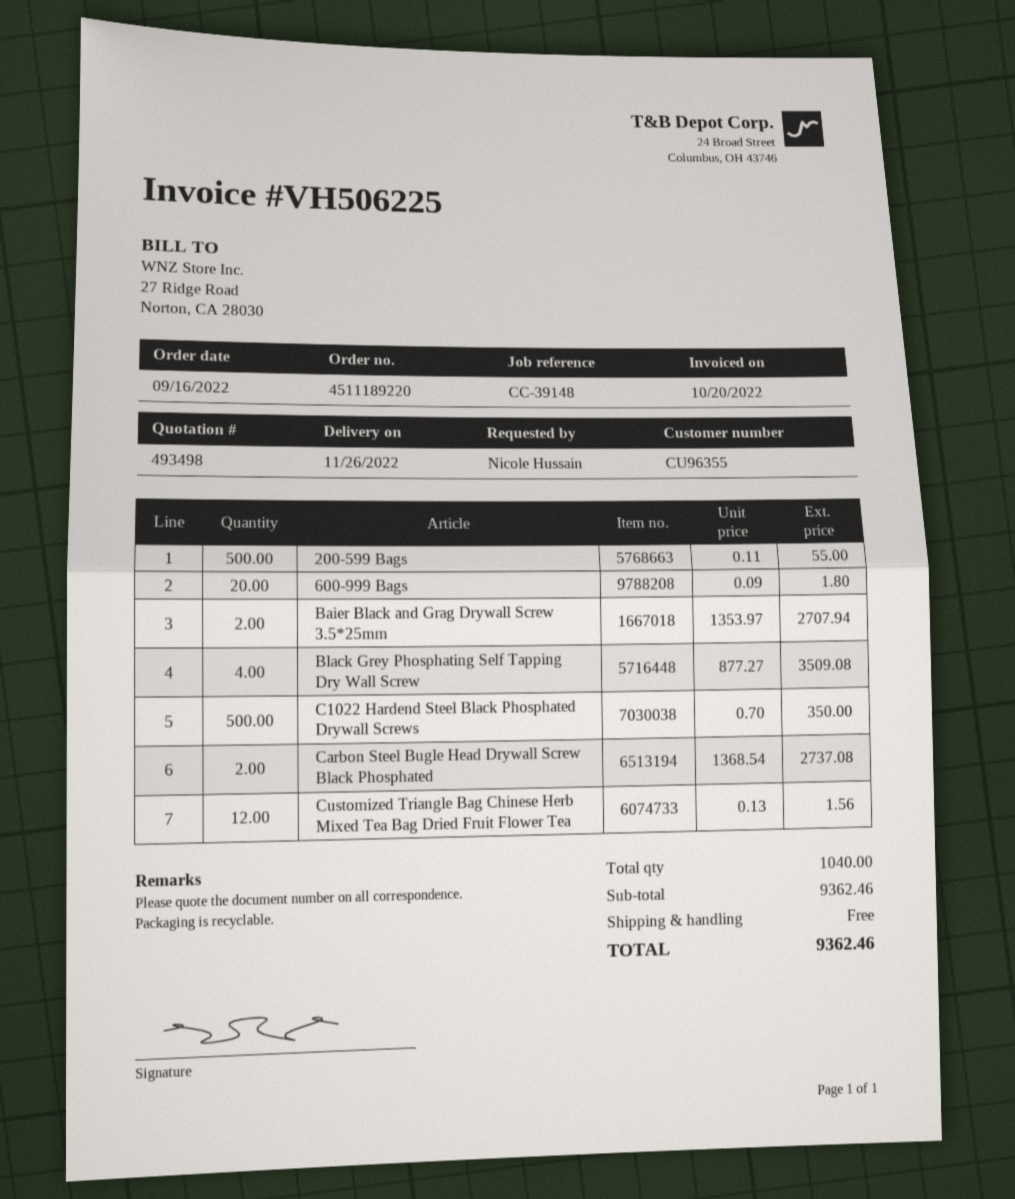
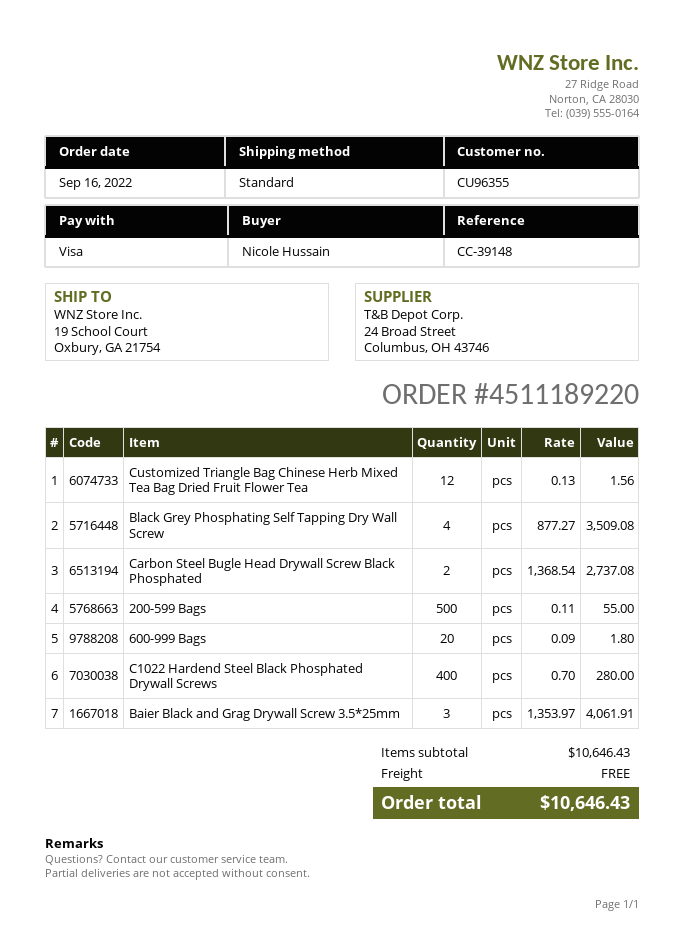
Baier Black and Grag Drywall Screw 3.5*25mm: 2 x 1353.97 = 2707.94 -> 3 x 1353.97 = 4061.91
C1022 Hardend Steel Black Phosphated Drywall Screws: 500 x 0.70 = 350.00 -> 400 x 0.70 = 280.00
subtotal: 9362.46 -> 10646.43
total: 9362.46 -> 10646.43

